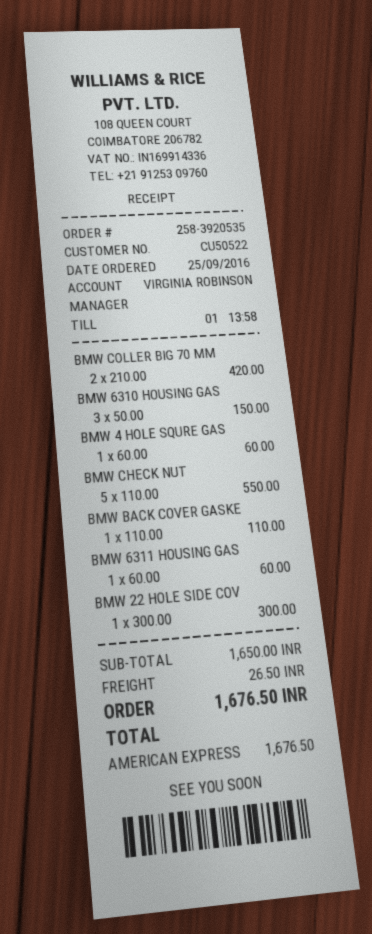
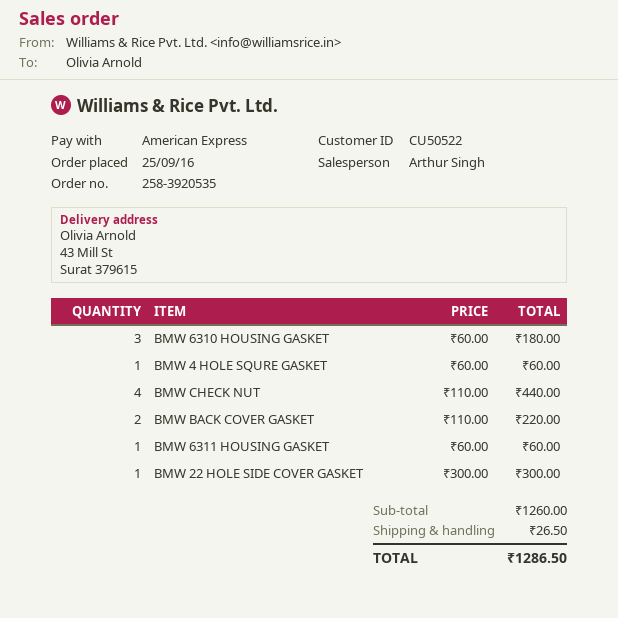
sales rep: VIRGINIA ROBINSON -> Arthur Singh
BMW COLLER BIG 70 MM: 2 x 210.00 = 420.00 -> none
BMW 6310 HOUSING GAS: 3 x 50.00 = 150.00 -> 3 x 60.00 = 180.00
BMW CHECK NUT: 5 x 110.00 = 550.00 -> 4 x 110.00 = 440.00
BMW BACK COVER GASKE: 1 x 110.00 = 110.00 -> 2 x 110.00 = 220.00
subtotal: 1650.00 -> 1260.00
total: 1676.50 -> 1286.50

